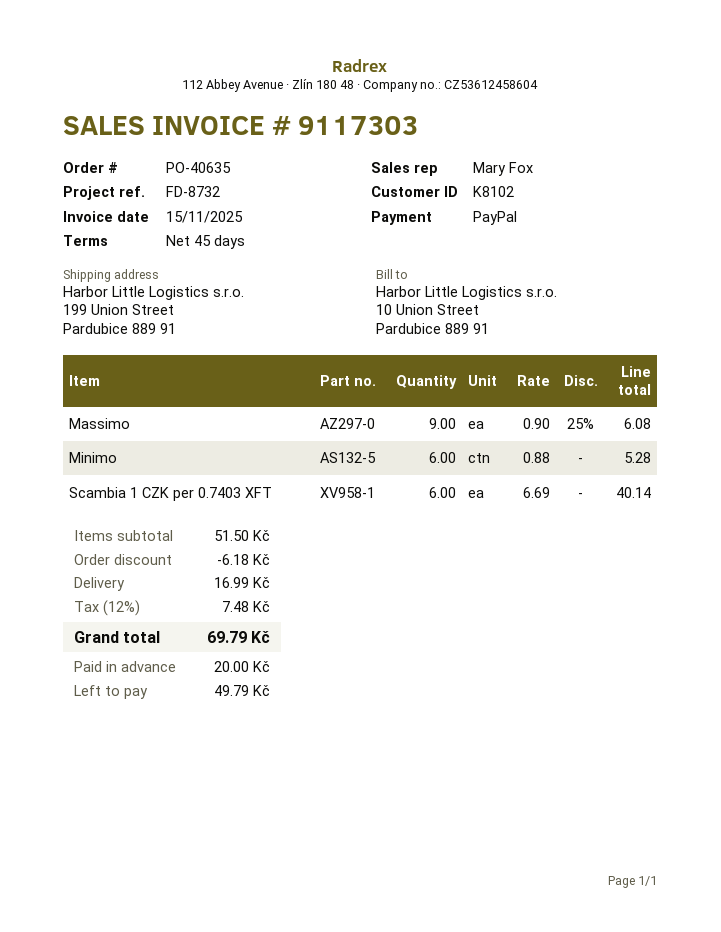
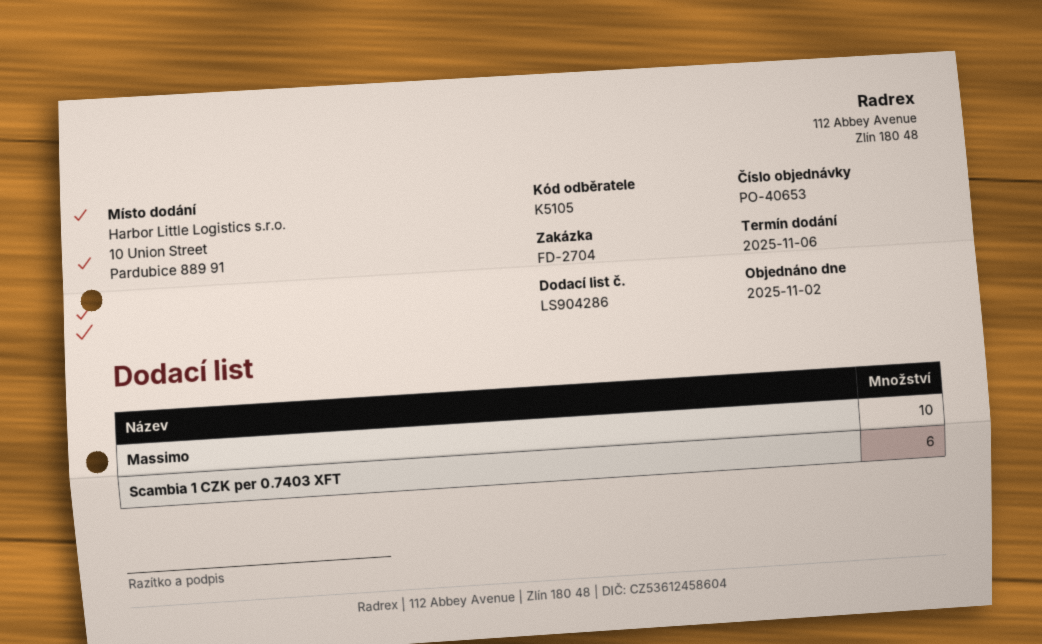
order number: PO-40635 -> PO-40653
customer number: K8102 -> K5105
reference: FD-8732 -> FD-2704
ship to: 199 Union Street, Pardubice 889 91 -> 10 Union Street, Pardubice 889 91
Massimo: 9 -> 10
Minimo: 6 -> none

